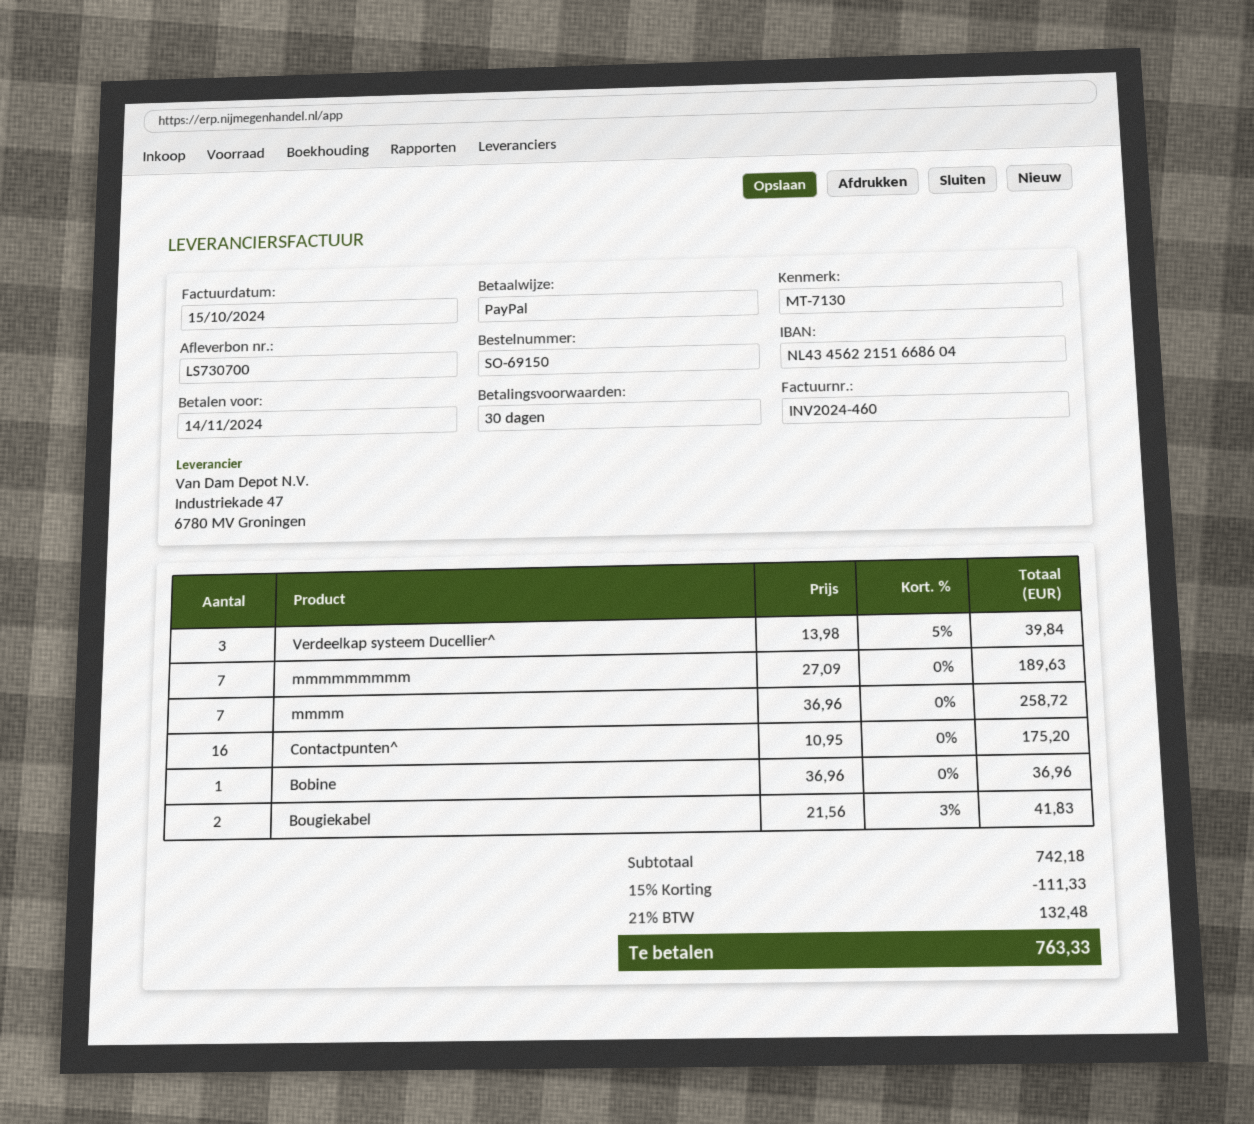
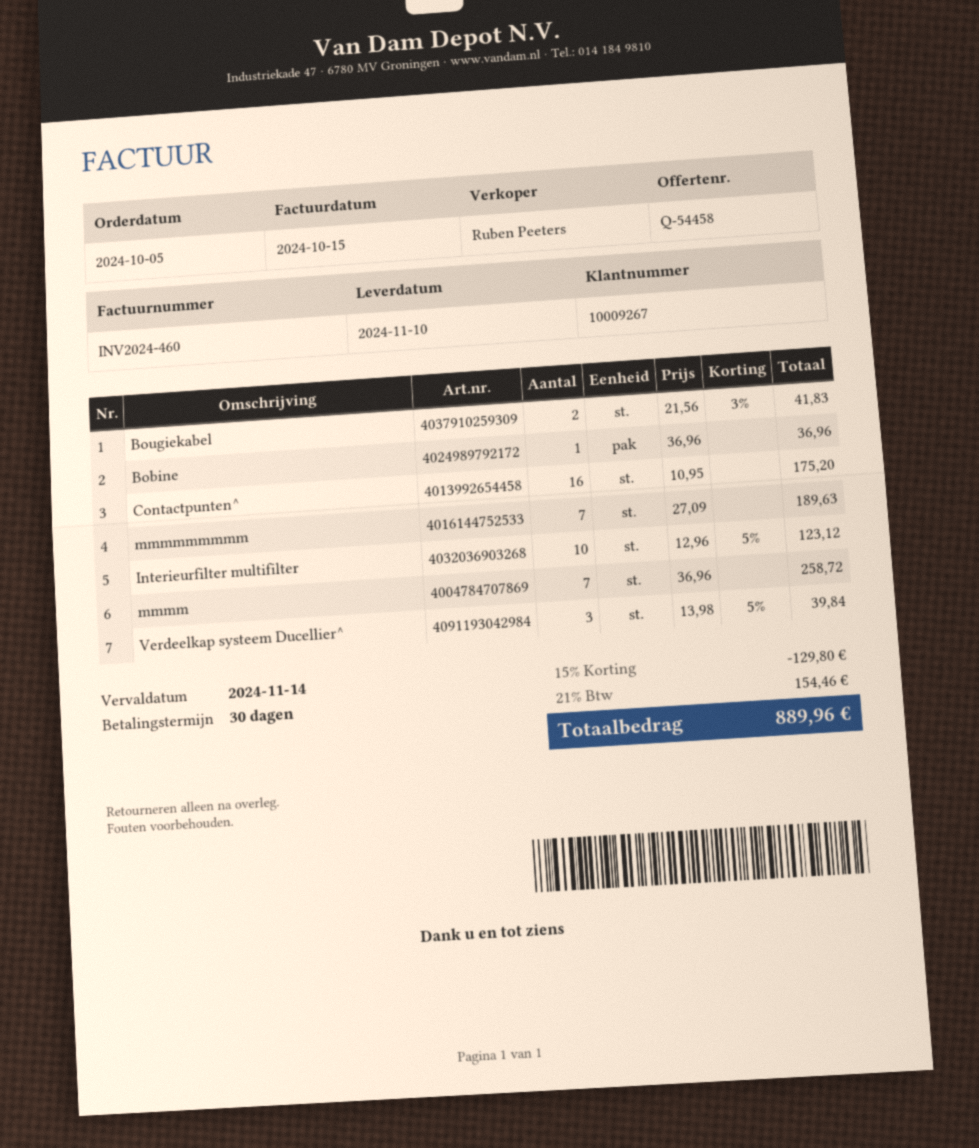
Interieurfilter multifilter: none -> 10 x 12.96 - 5% = 123.12
discount: 15% = 111.33 -> 15% = 129.80
tax: 21% = 132.48 -> 21% = 154.46
total: 763.33 -> 889.96

